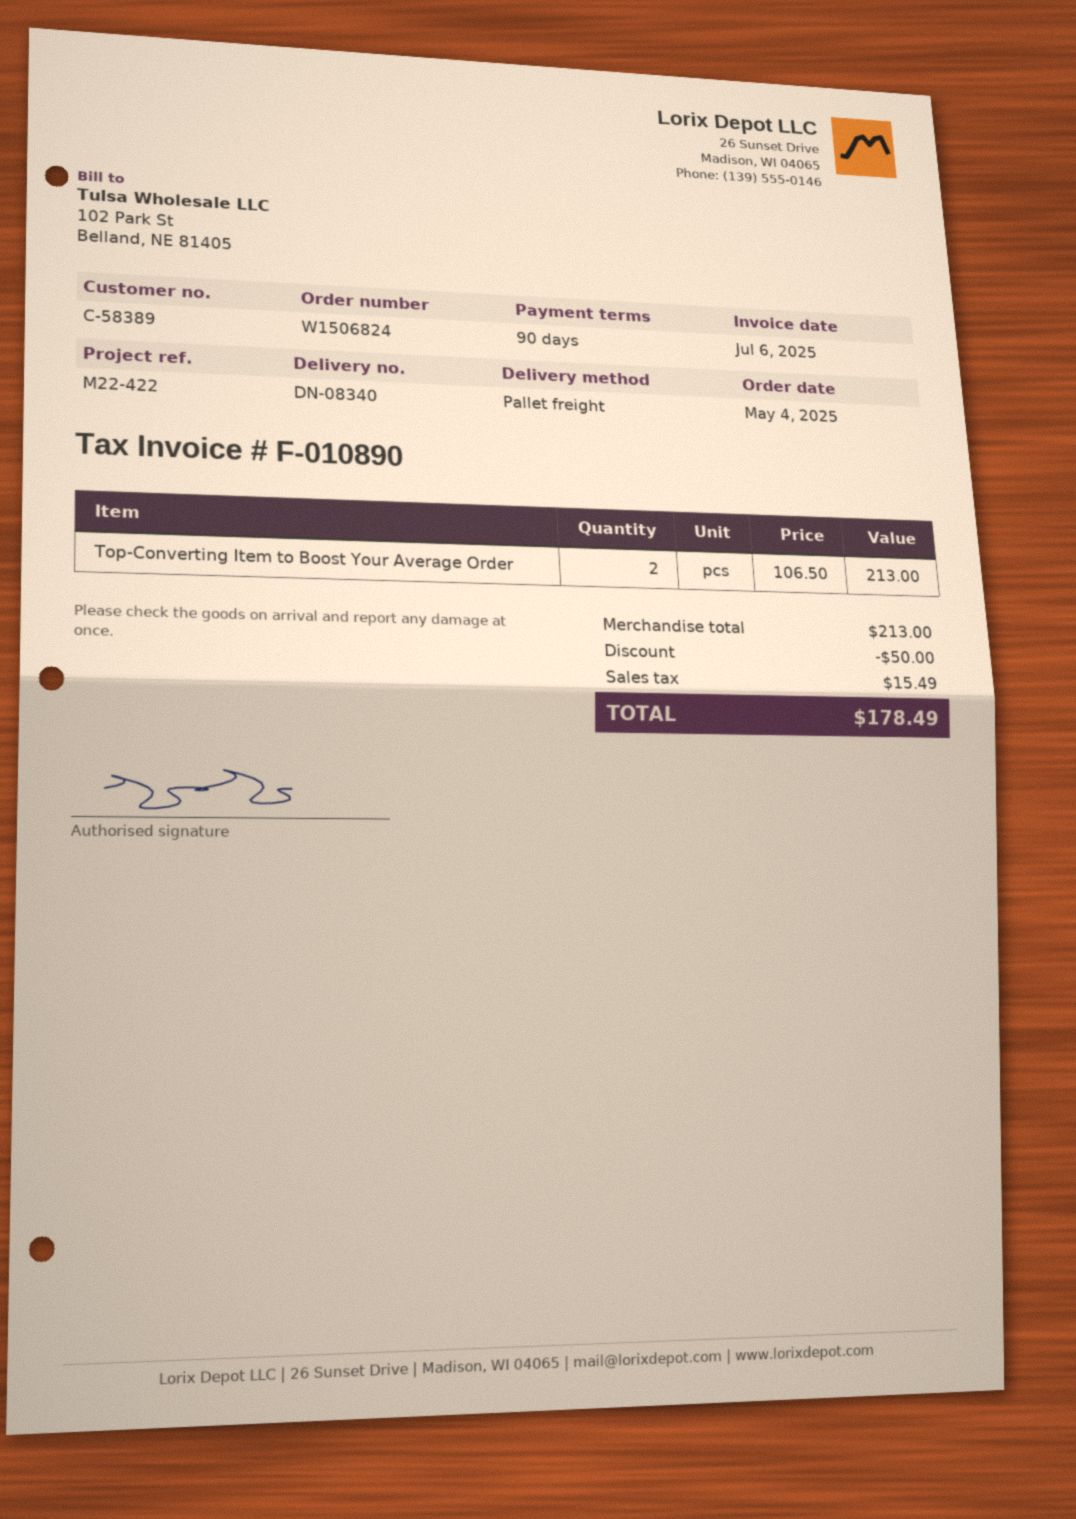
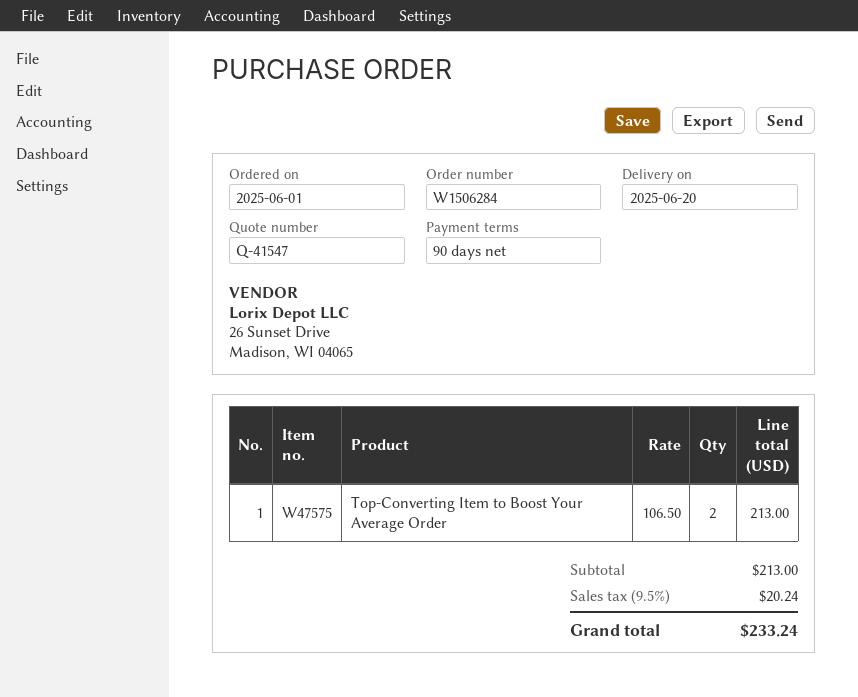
order number: W1506824 -> W1506284
order date: 2025-05-04 -> 2025-06-01
discount: 50.00 -> none
tax: 15.49 -> 20.24
total: 178.49 -> 233.24

